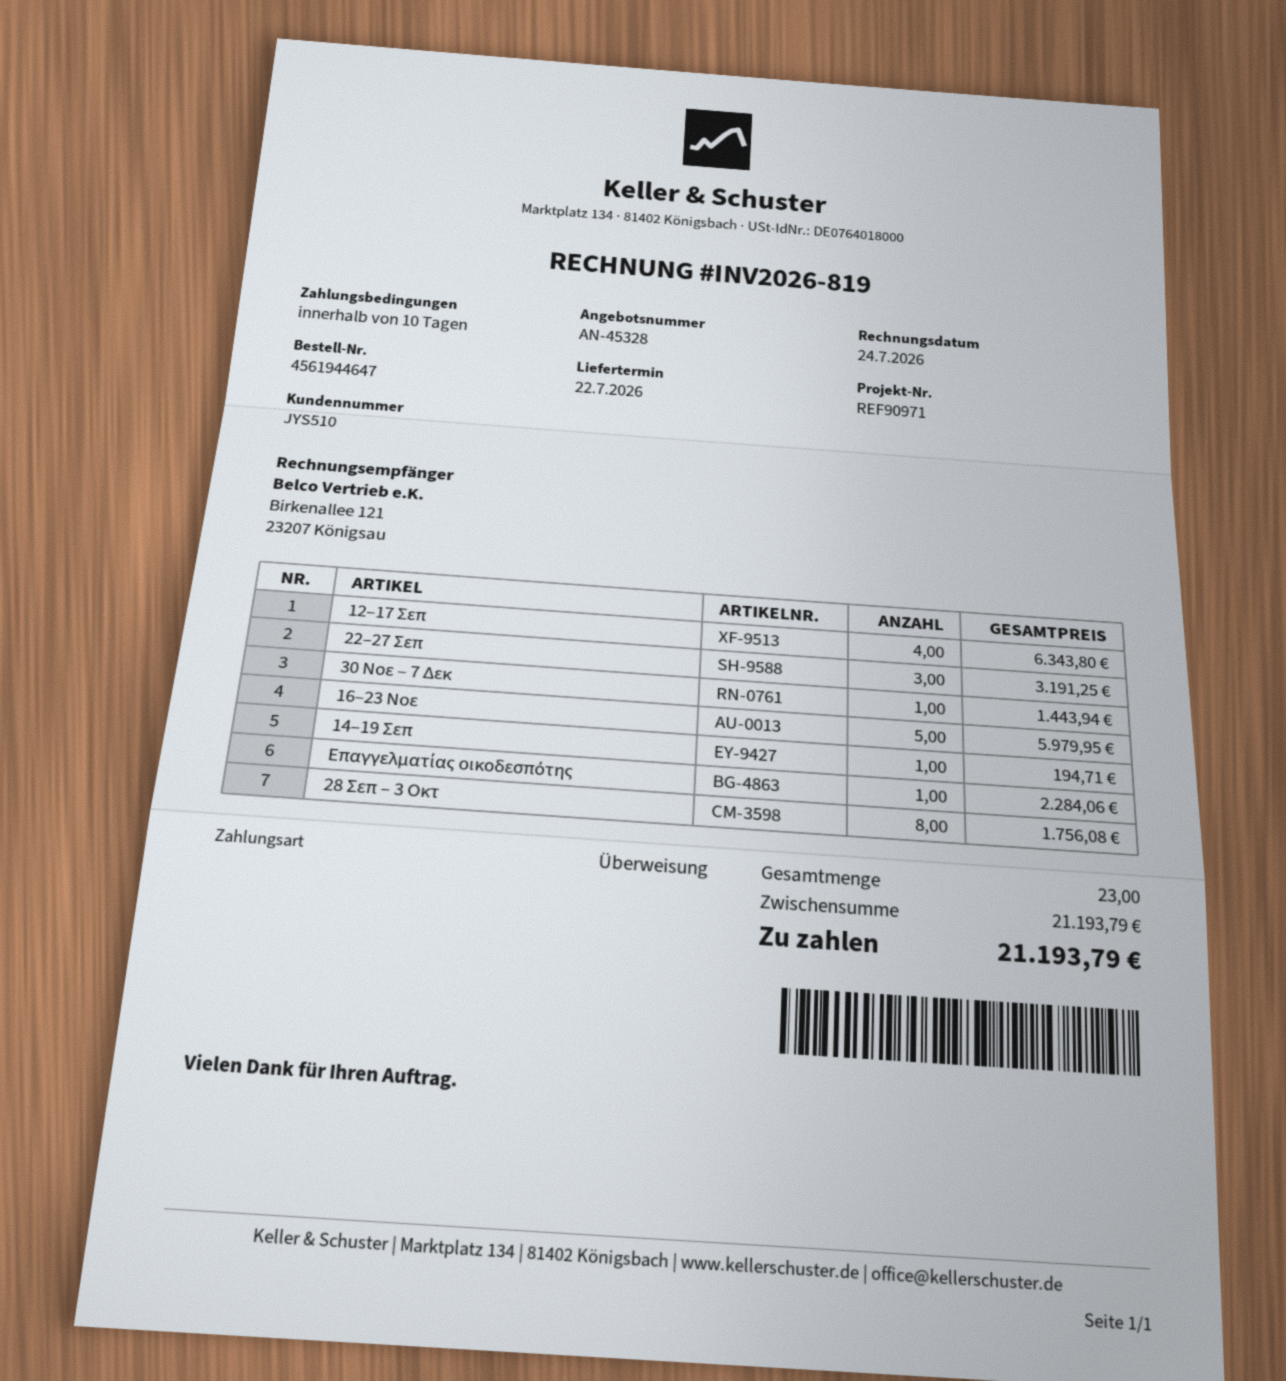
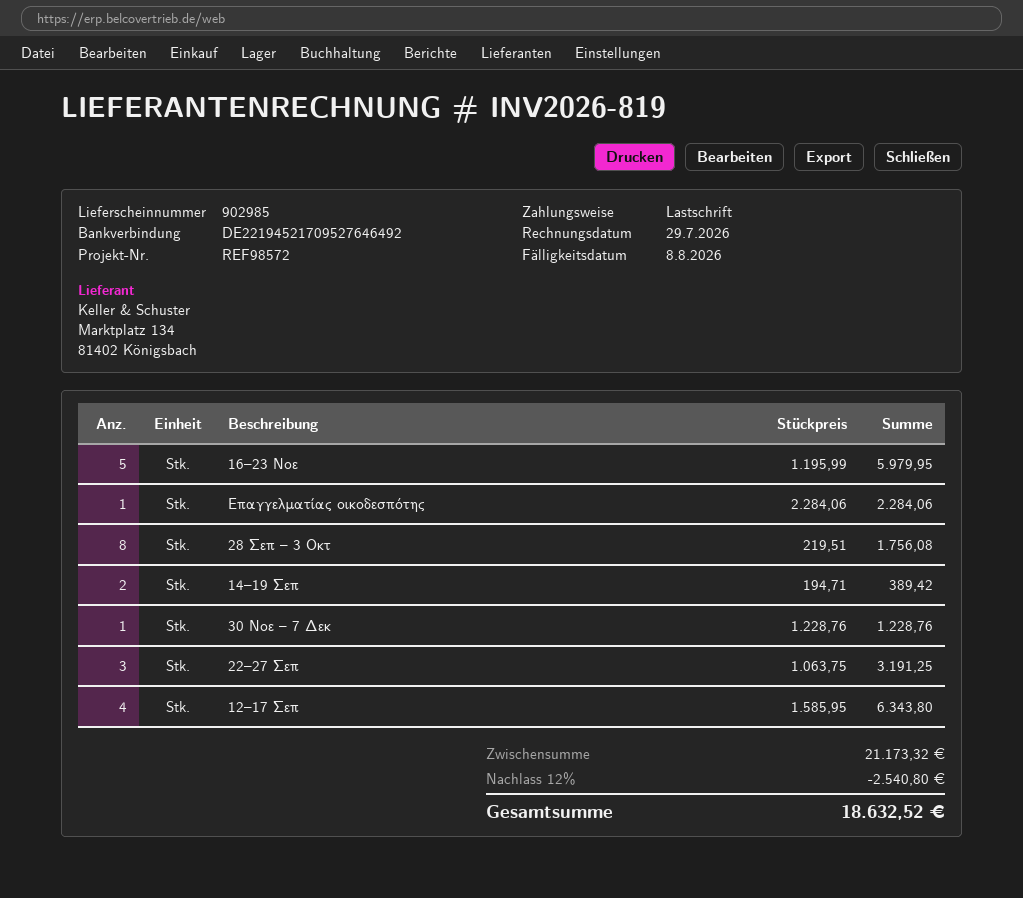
invoice date: 2026-07-24 -> 2026-07-29
reference: REF90971 -> REF98572
payment method: bank transfer -> direct debit
30 Νοε – 7 Δεκ: 1 for 1443.94 -> 1 for 1228.76
14–19 Σεπ: 1 for 194.71 -> 2 for 389.42
subtotal: 21193.79 -> 21173.32
discount: none -> 12% = 2540.80
total: 21193.79 -> 18632.52

